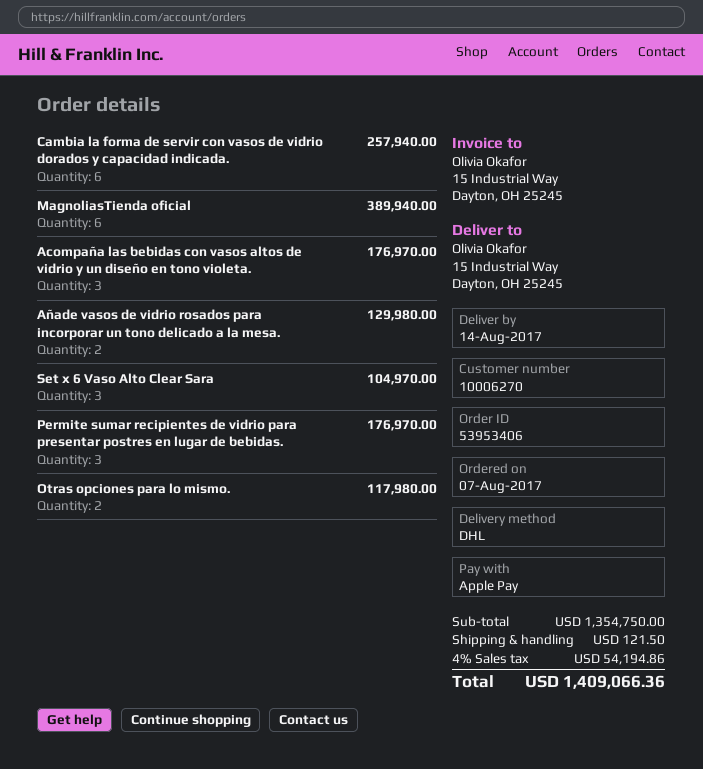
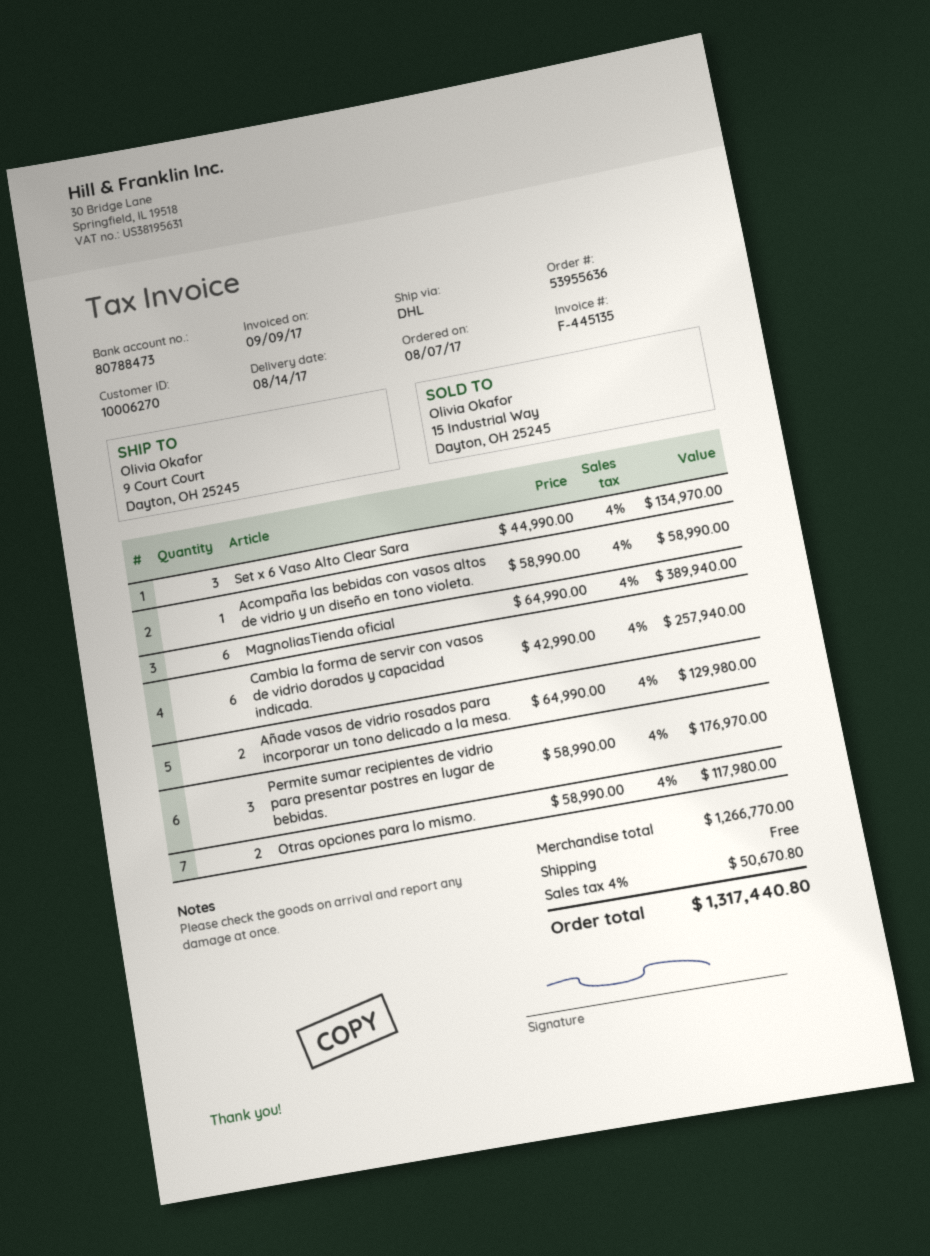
order number: 53953406 -> 53955636
ship to: 15 Industrial Way, Dayton, OH 25245 -> 9 Court Court, Dayton, OH 25245
Acompaña las bebidas con vasos altos de vidrio y un diseño en tono violeta.: 3 for 176970.00 -> 1 for 58990.00
Set x 6 Vaso Alto Clear Sara: 3 for 104970.00 -> 3 for 134970.00
subtotal: 1354750.00 -> 1266770.00
shipping: 121.50 -> 0.00
tax: 4% = 54194.86 -> 4% = 50670.80
total: 1409066.36 -> 1317440.80

